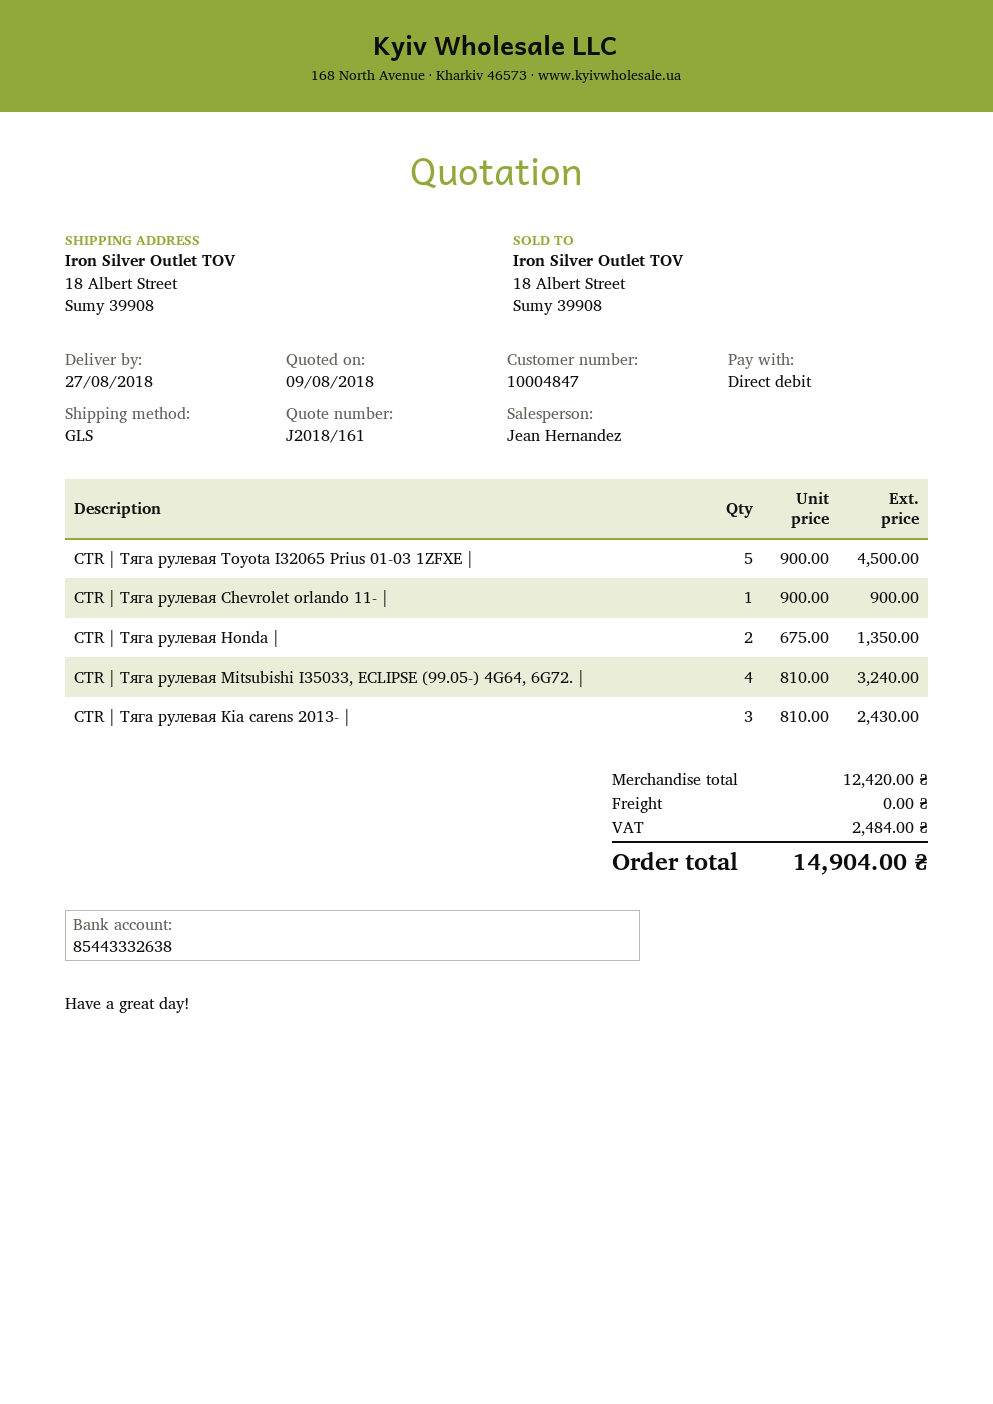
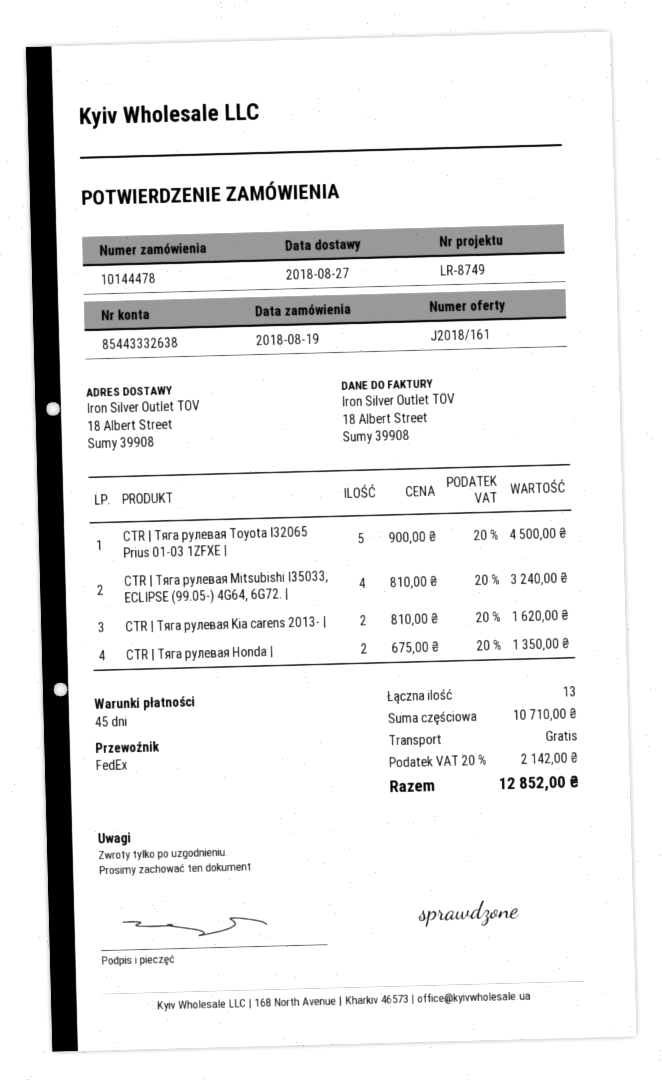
shipping method: GLS -> FedEx
CTR | Тяга рулевая Chevrolet orlando 11- |: 1 x 900.00 = 900.00 -> none
CTR | Тяга рулевая Kia carens 2013- |: 3 x 810.00 = 2430.00 -> 2 x 810.00 = 1620.00
subtotal: 12420.00 -> 10710.00
tax: 2484.00 -> 2142.00
total: 14904.00 -> 12852.00

